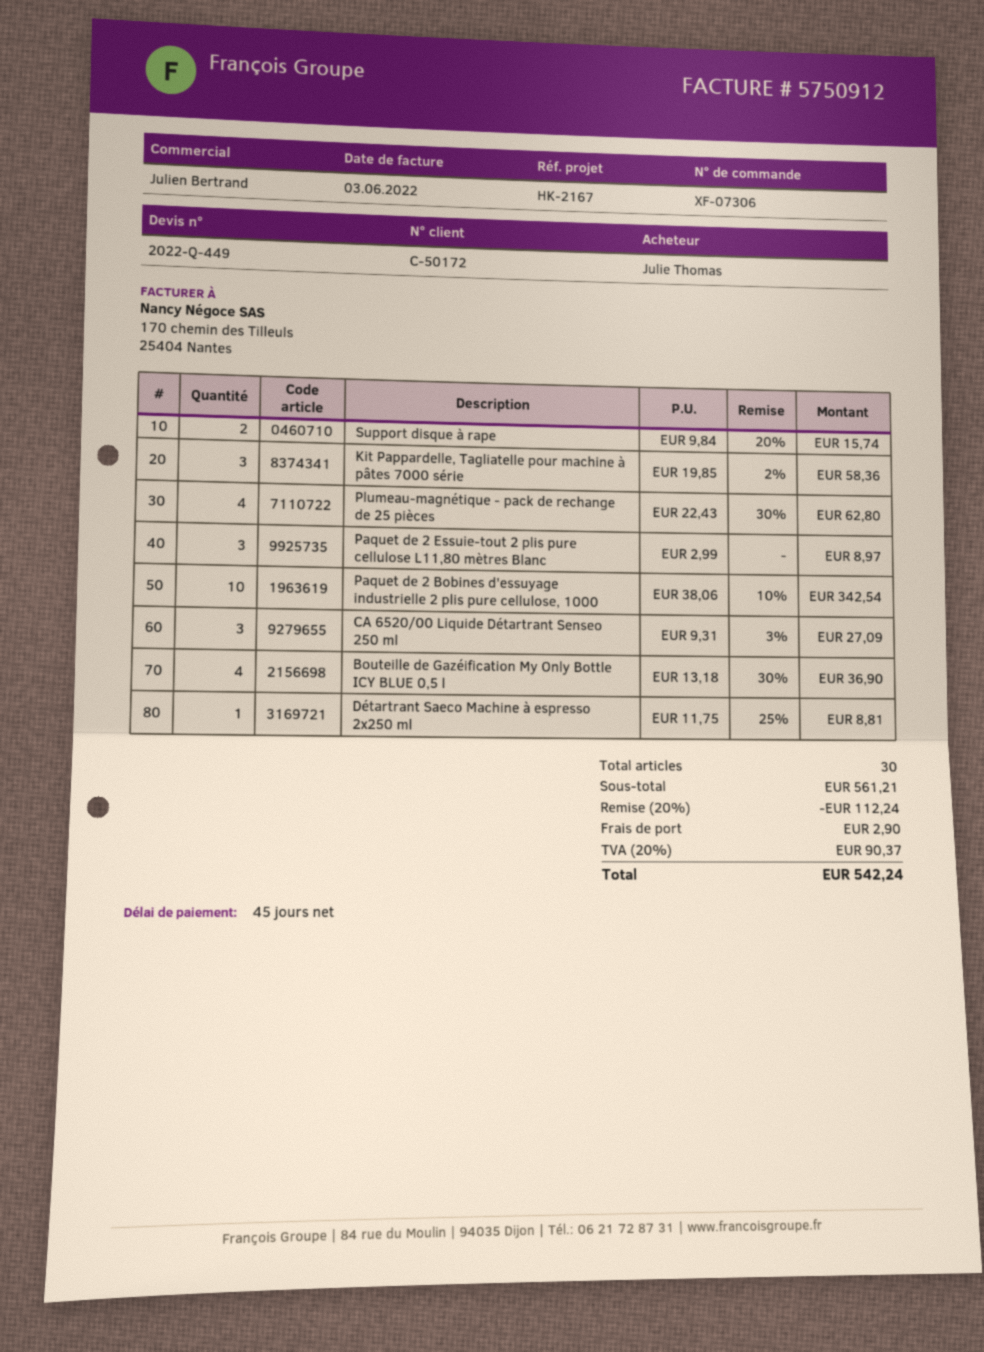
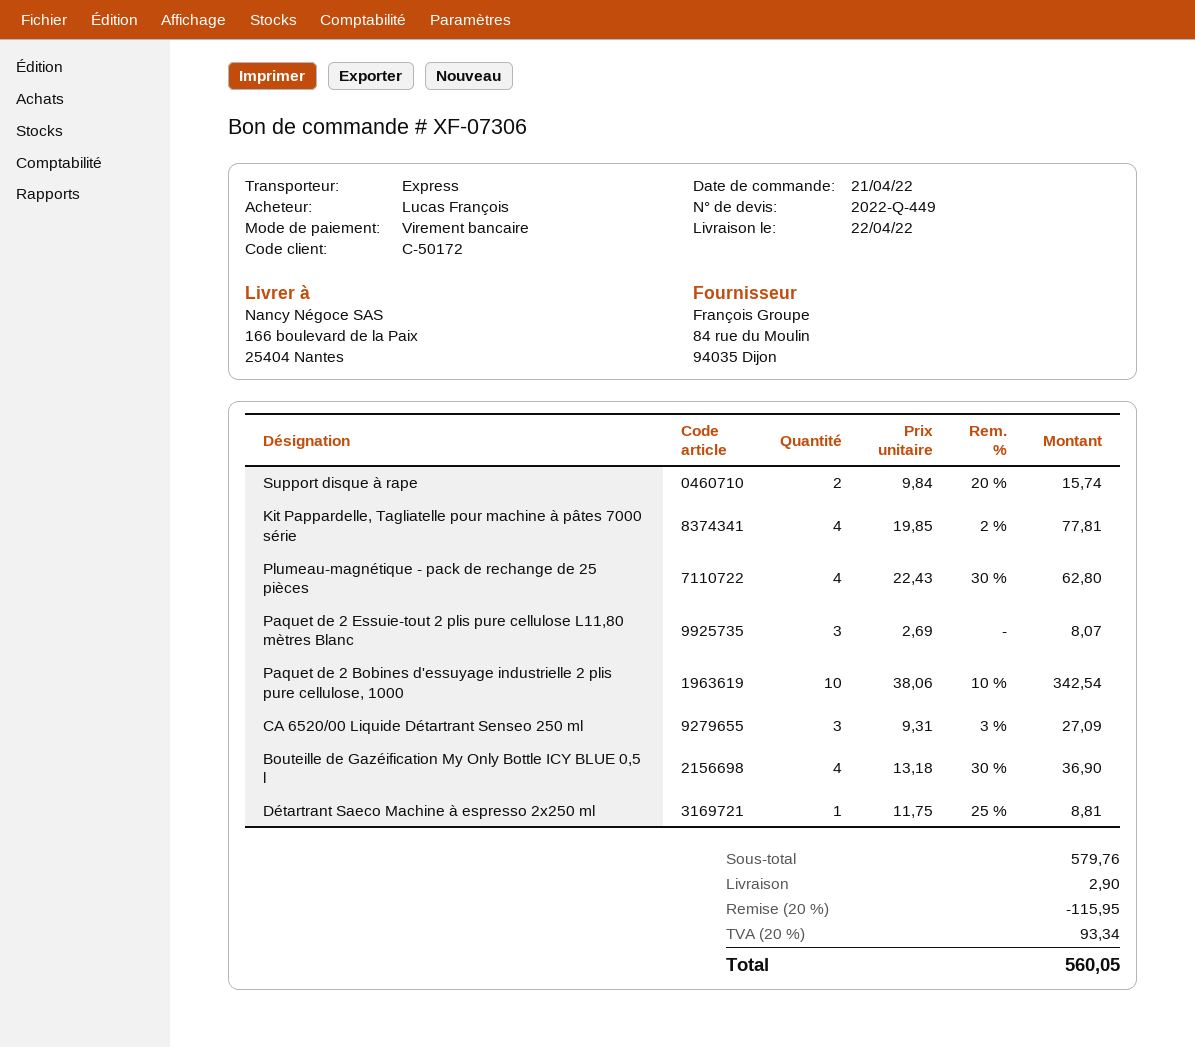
ordered by: Julie Thomas -> Lucas François
Kit Pappardelle, Tagliatelle pour machine à pâtes 7000 série: 3 x 19.85 - 2% = 58.36 -> 4 x 19.85 - 2% = 77.81
Paquet de 2 Essuie-tout 2 plis pure cellulose L11,80 mètres Blanc: 3 x 2.99 = 8.97 -> 3 x 2.69 = 8.07
subtotal: 561.21 -> 579.76
discount: 20% = 112.24 -> 20% = 115.95
tax: 20% = 90.37 -> 20% = 93.34
total: 542.24 -> 560.05

